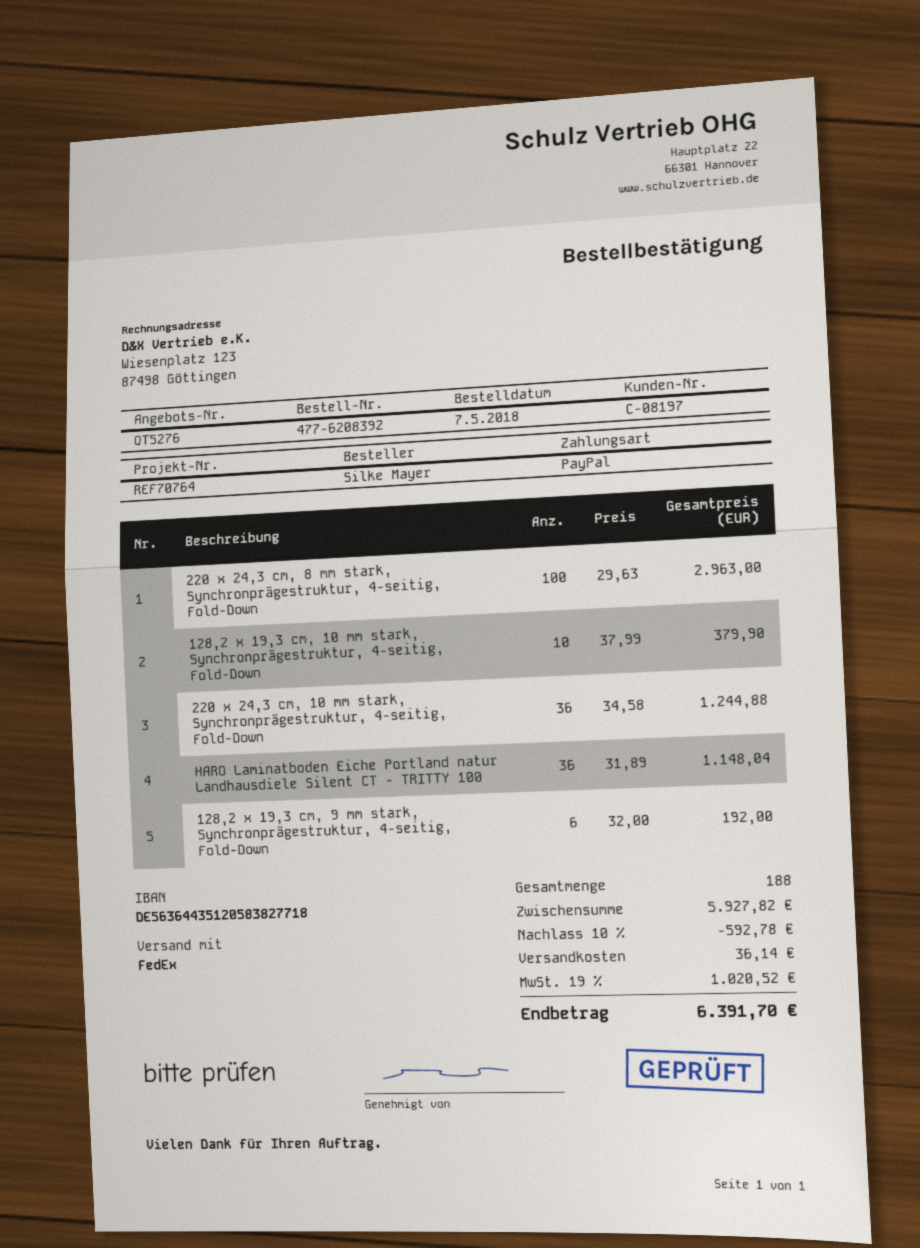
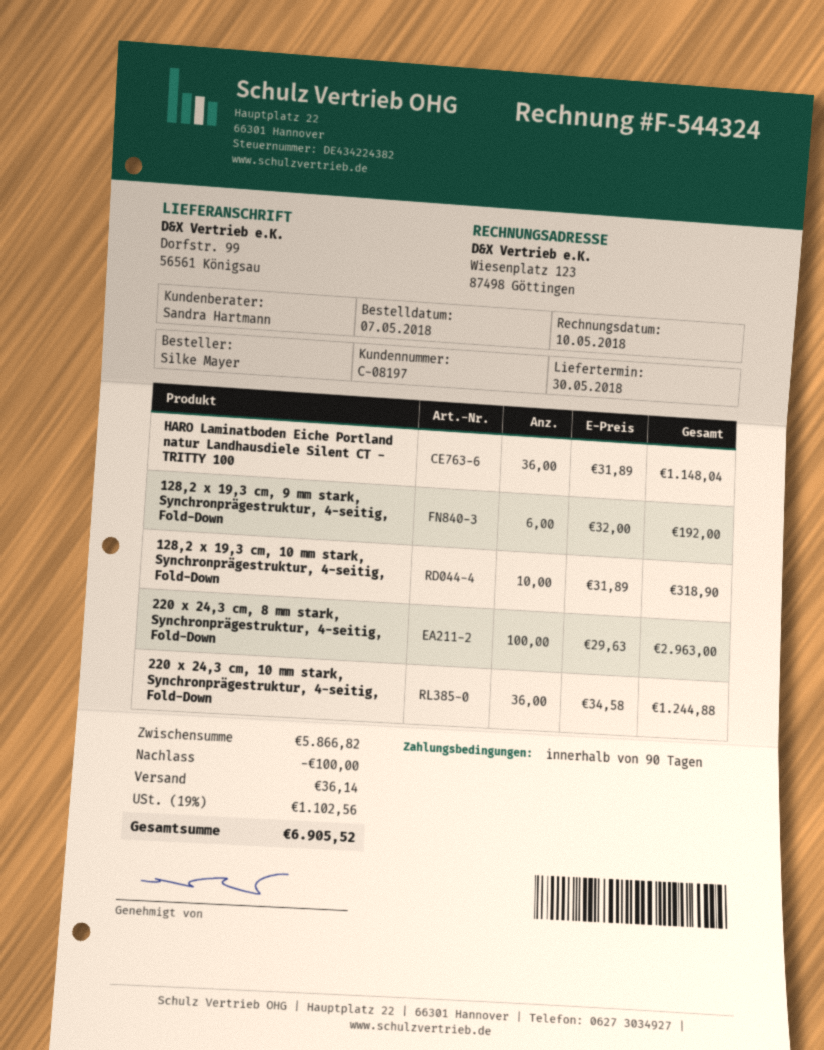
128,2 x 19,3 cm, 10 mm stark, Synchronprägestruktur, 4-seitig, Fold-Down: 10 x 37.99 = 379.90 -> 10 x 31.89 = 318.90
subtotal: 5927.82 -> 5866.82
discount: 592.78 -> 100.00
tax: 19% = 1020.52 -> 19% = 1102.56
total: 6391.70 -> 6905.52

